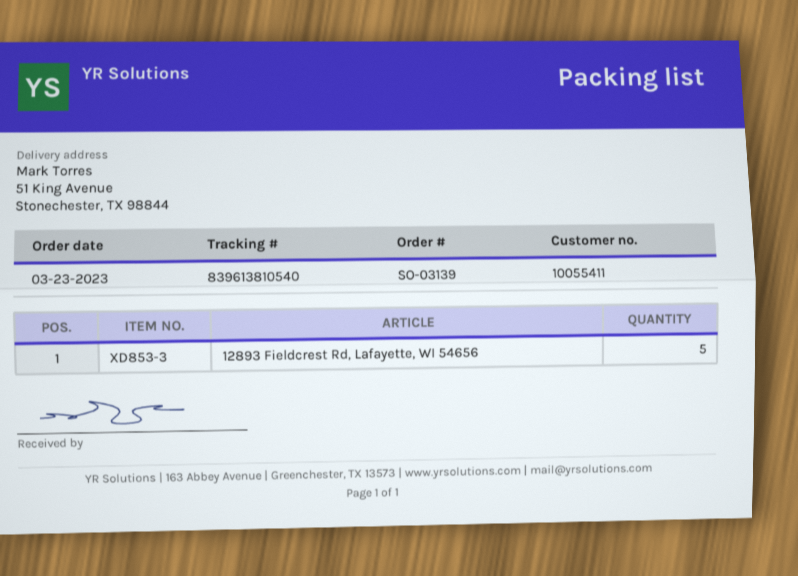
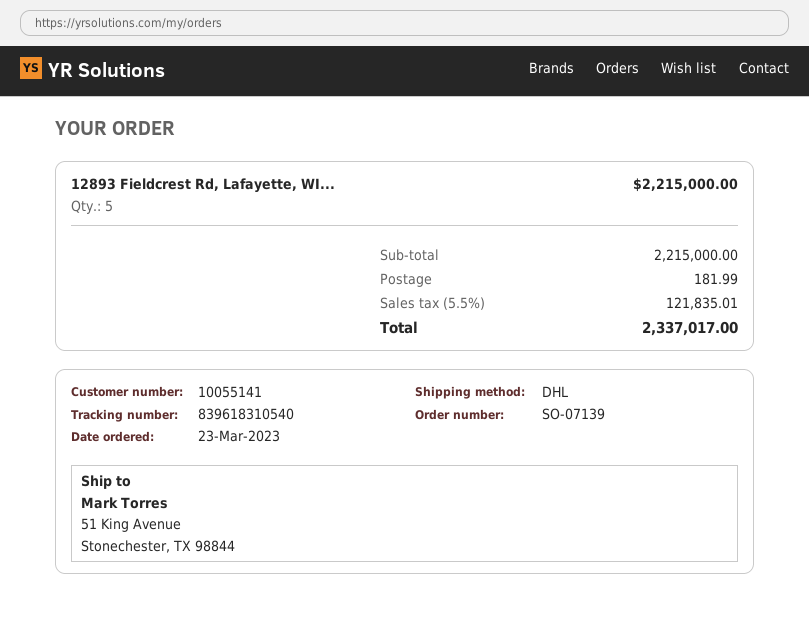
order number: SO-03139 -> SO-07139
customer number: 10055411 -> 10055141
tracking number: 839613810540 -> 839618310540

